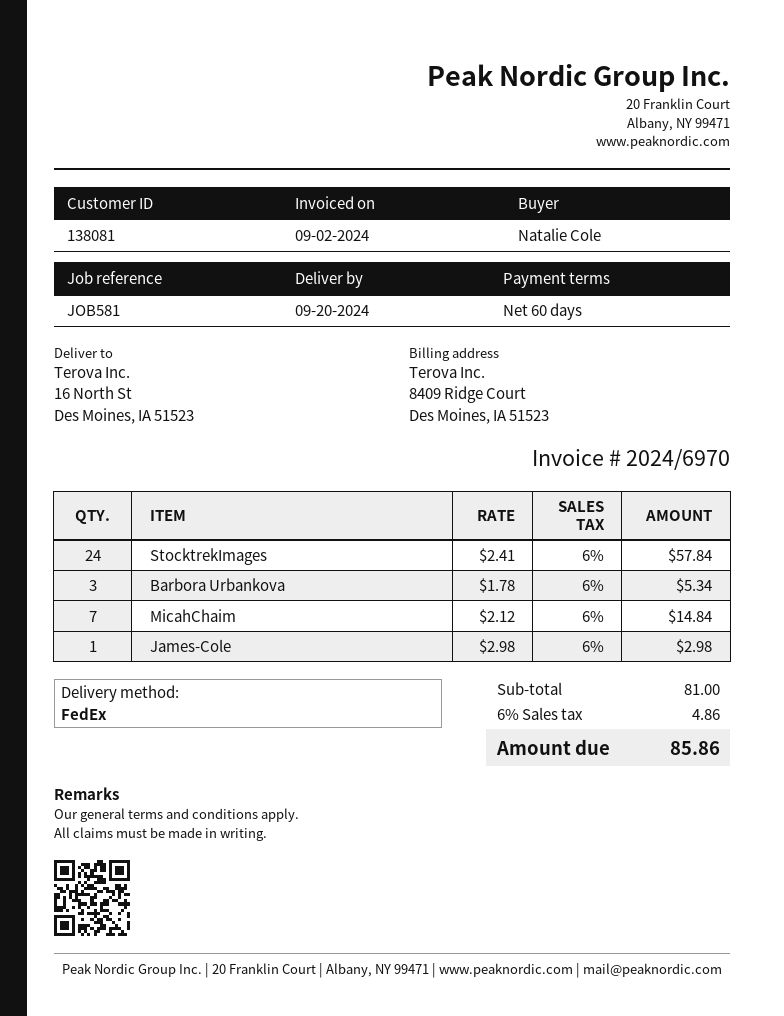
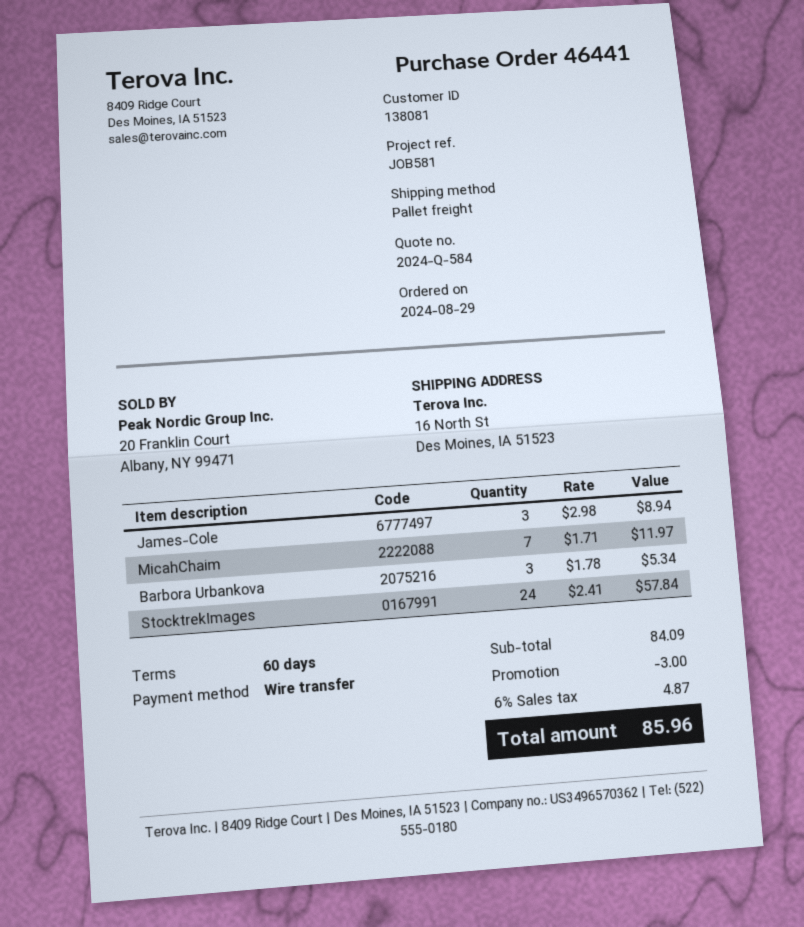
shipping method: FedEx -> pallet freight
MicahChaim: 7 x 2.12 = 14.84 -> 7 x 1.71 = 11.97
James-Cole: 1 x 2.98 = 2.98 -> 3 x 2.98 = 8.94
subtotal: 81.00 -> 84.09
discount: none -> 3.00
tax: 6% = 4.86 -> 6% = 4.87
total: 85.86 -> 85.96

